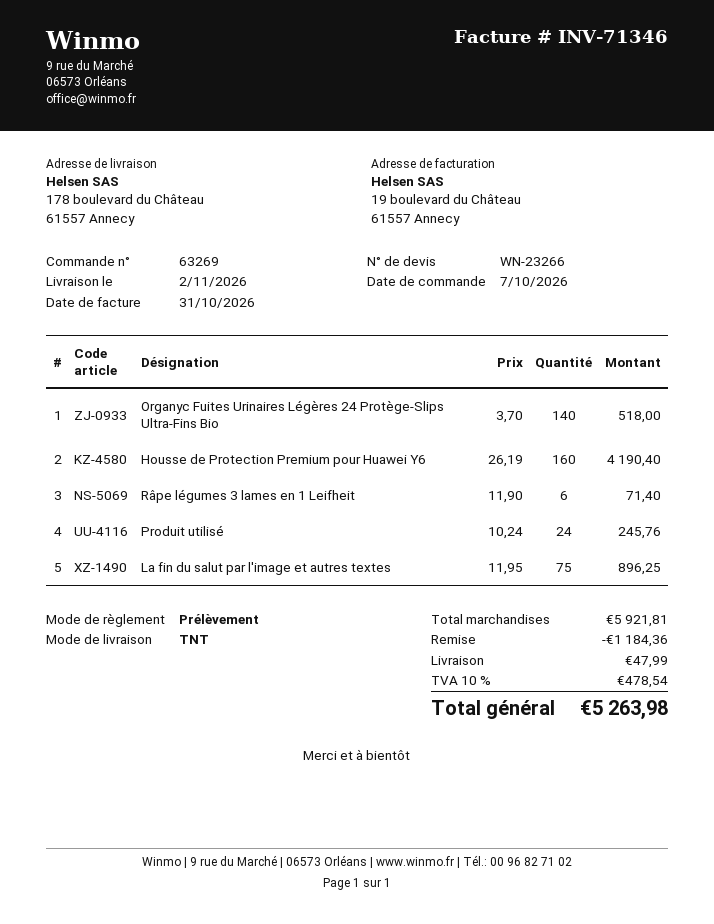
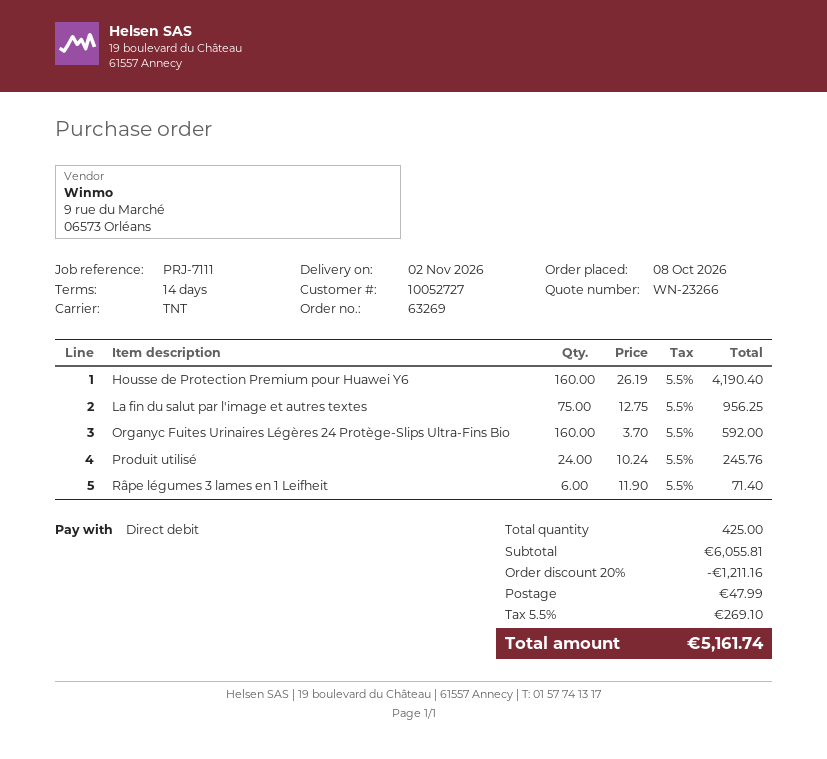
order date: 2026-10-07 -> 2026-10-08
Organyc Fuites Urinaires Légères 24 Protège-Slips Ultra-Fins Bio: 140 x 3.70 = 518.00 -> 160 x 3.70 = 592.00
La fin du salut par l'image et autres textes: 75 x 11.95 = 896.25 -> 75 x 12.75 = 956.25
subtotal: 5921.81 -> 6055.81
discount: 1184.36 -> 1211.16
tax: 10% = 478.54 -> 5.5% = 269.10
total: 5263.98 -> 5161.74

